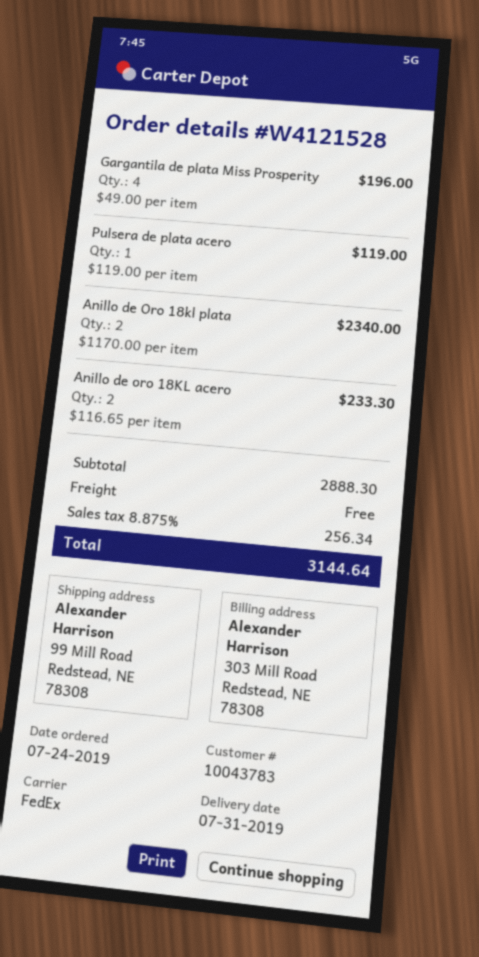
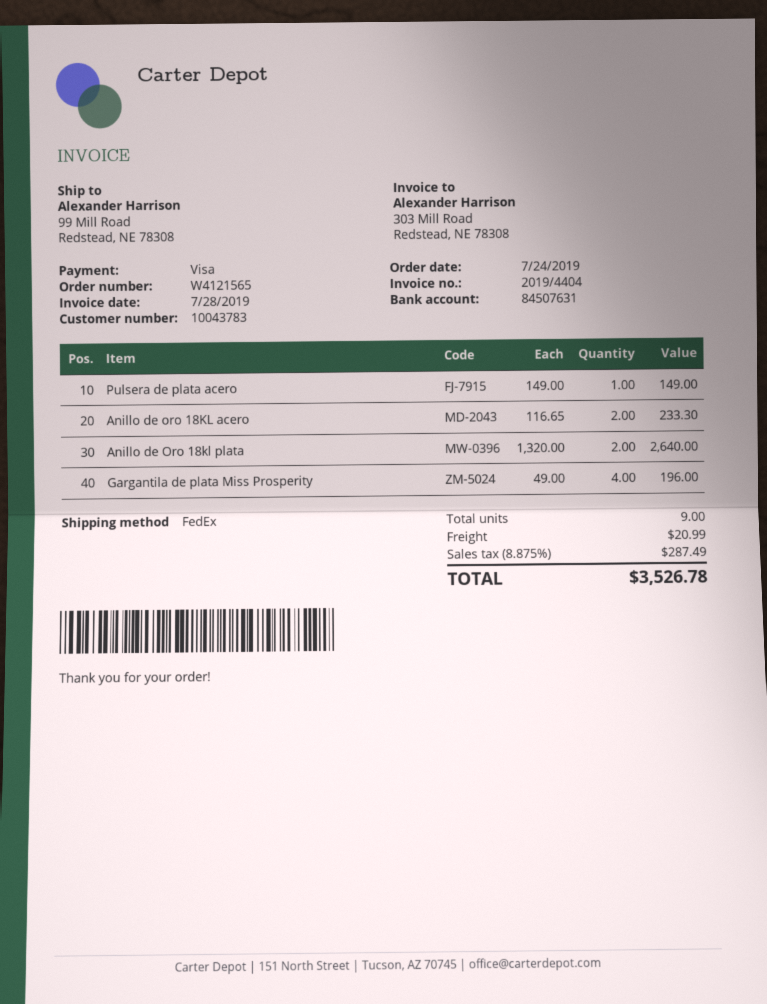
order number: W4121528 -> W4121565
Pulsera de plata acero: 1 x 119.00 = 119.00 -> 1 x 149.00 = 149.00
Anillo de Oro 18kl plata: 2 x 1170.00 = 2340.00 -> 2 x 1320.00 = 2640.00
shipping: 0.00 -> 20.99
tax: 8.875% = 256.34 -> 8.875% = 287.49
total: 3144.64 -> 3526.78

